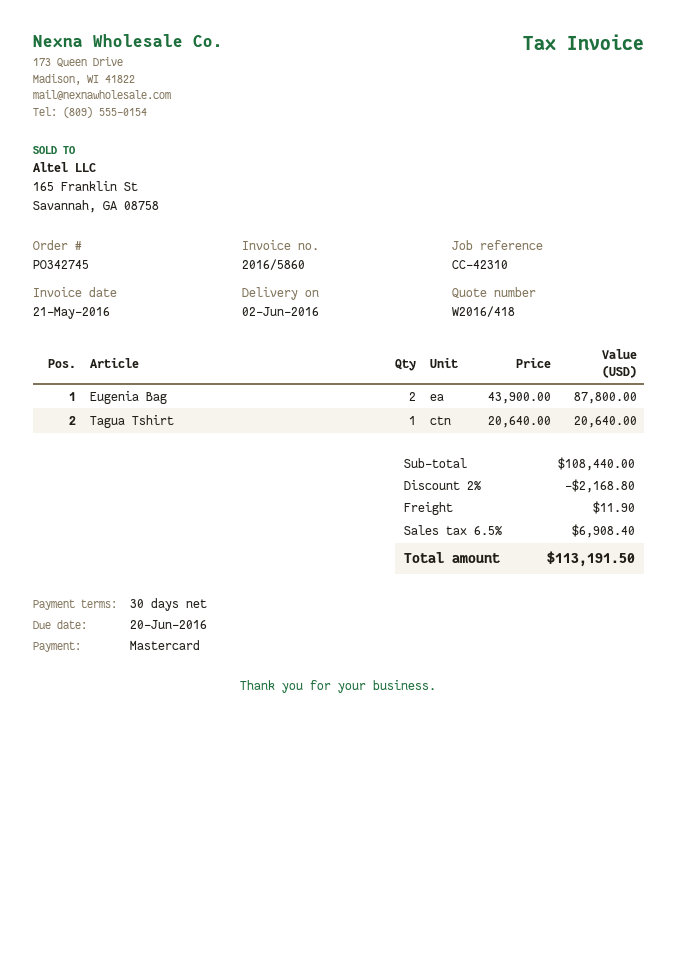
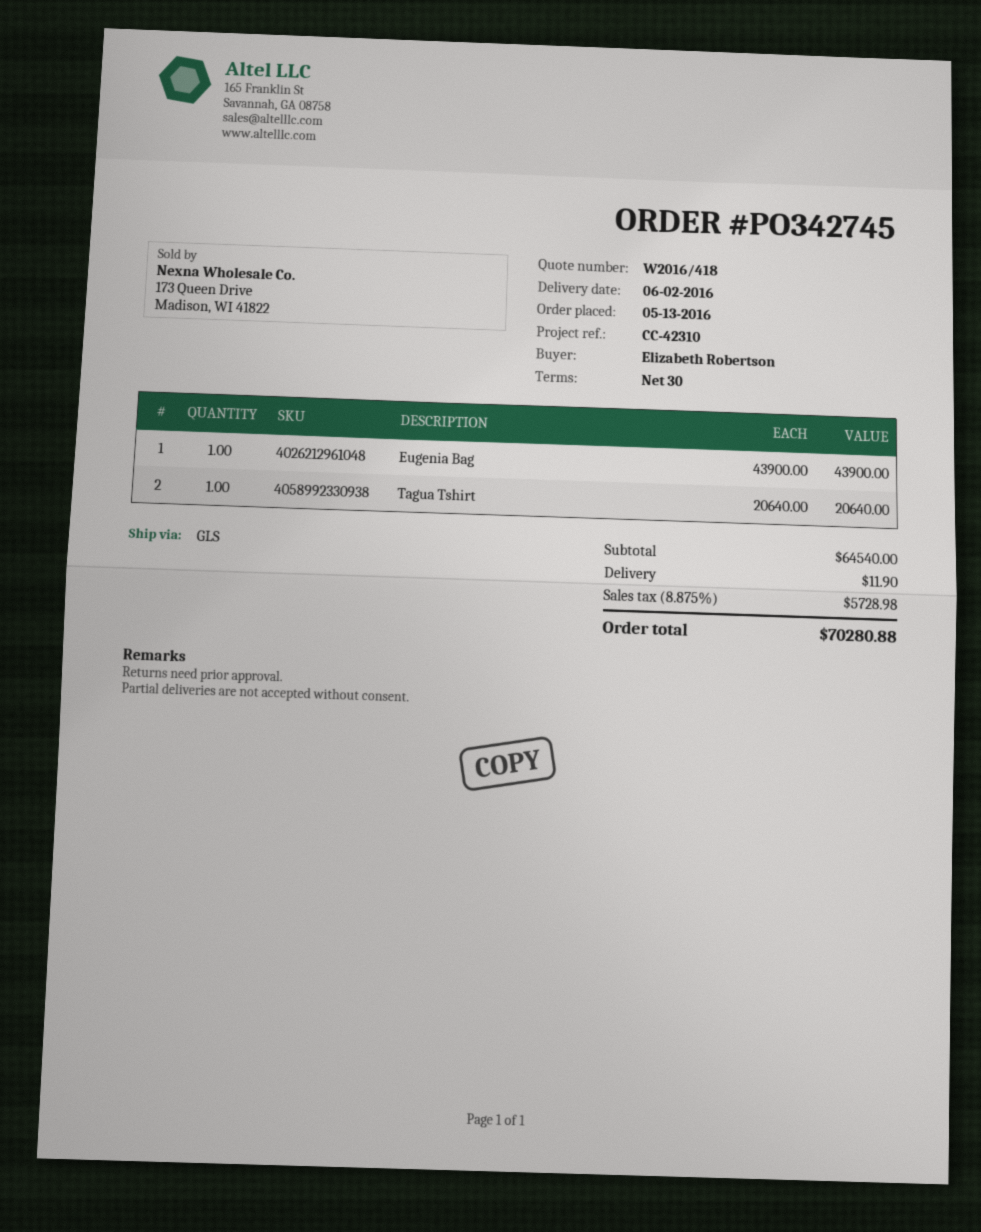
Eugenia Bag: 2 x 43900.00 = 87800.00 -> 1 x 43900.00 = 43900.00
subtotal: 108440.00 -> 64540.00
discount: 2% = 2168.80 -> none
tax: 6.5% = 6908.40 -> 8.875% = 5728.98
total: 113191.50 -> 70280.88

